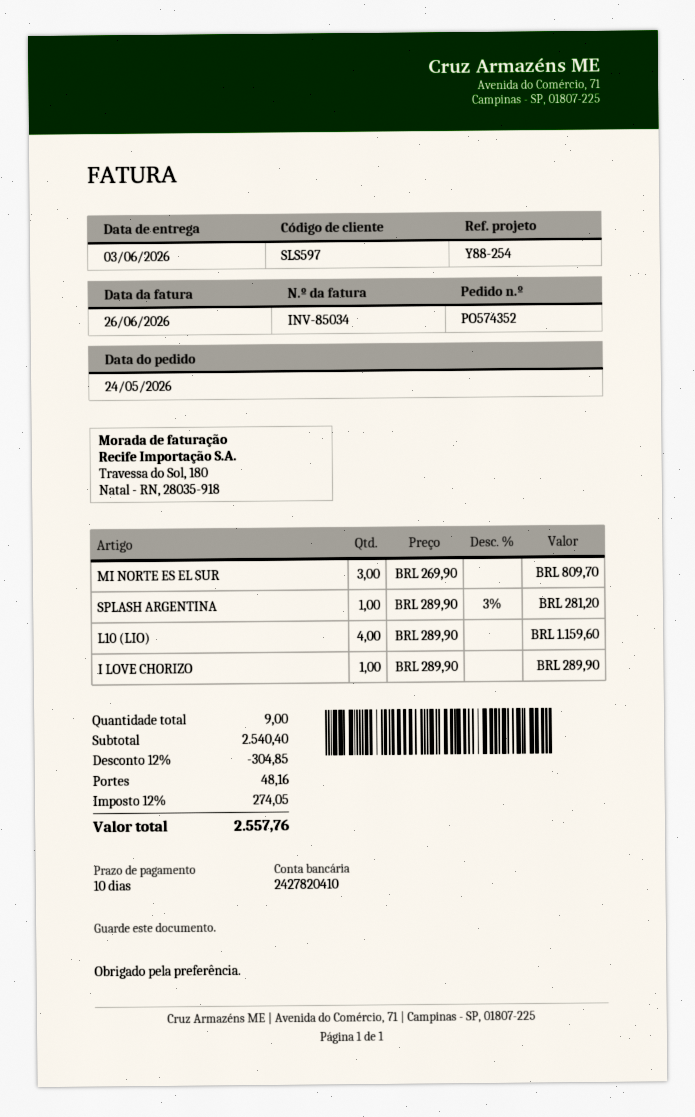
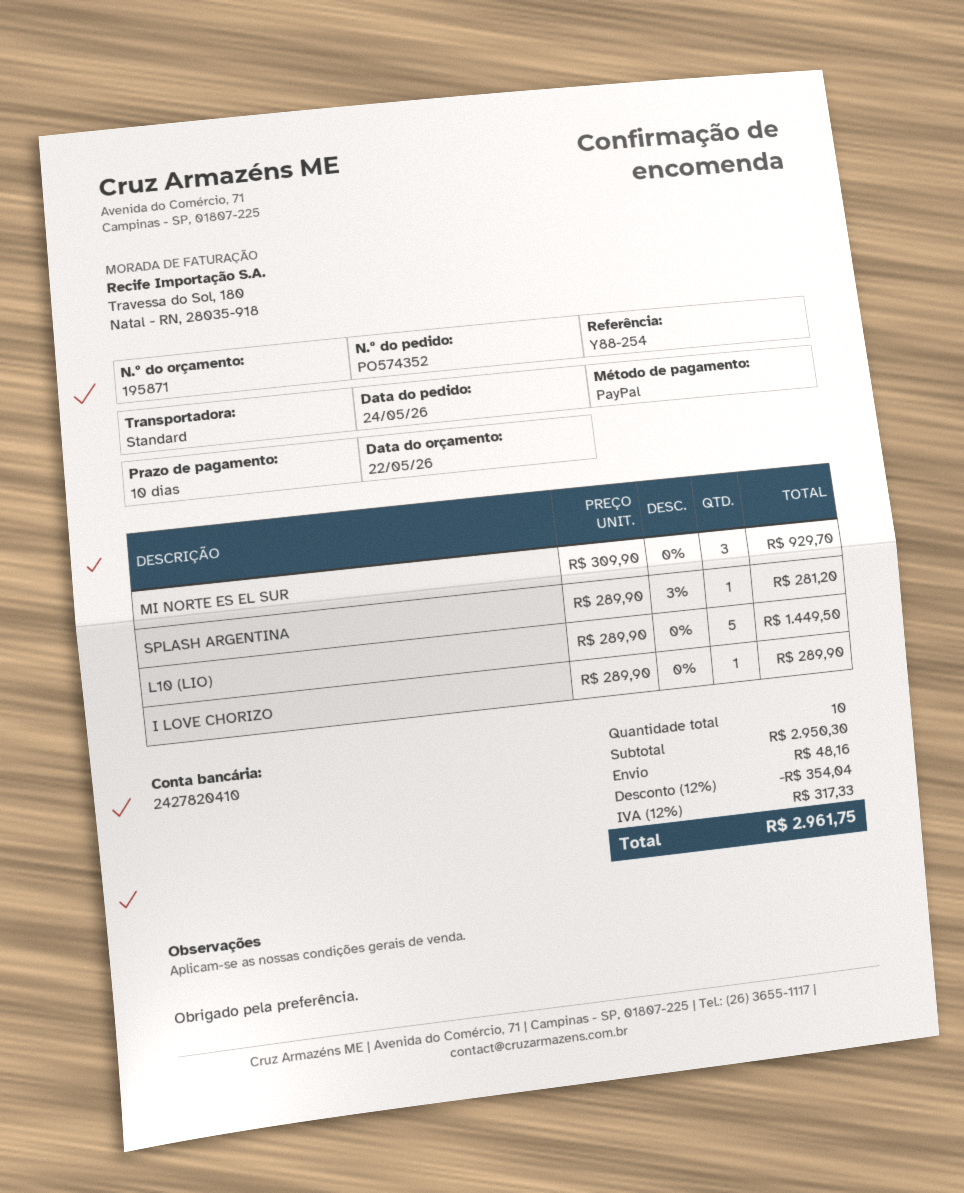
MI NORTE ES EL SUR: 3 x 269.90 = 809.70 -> 3 x 309.90 = 929.70
L10 (LIO): 4 x 289.90 = 1159.60 -> 5 x 289.90 = 1449.50
total quantity: 9 -> 10
subtotal: 2540.40 -> 2950.30
discount: 12% = 304.85 -> 12% = 354.04
tax: 12% = 274.05 -> 12% = 317.33
total: 2557.76 -> 2961.75

